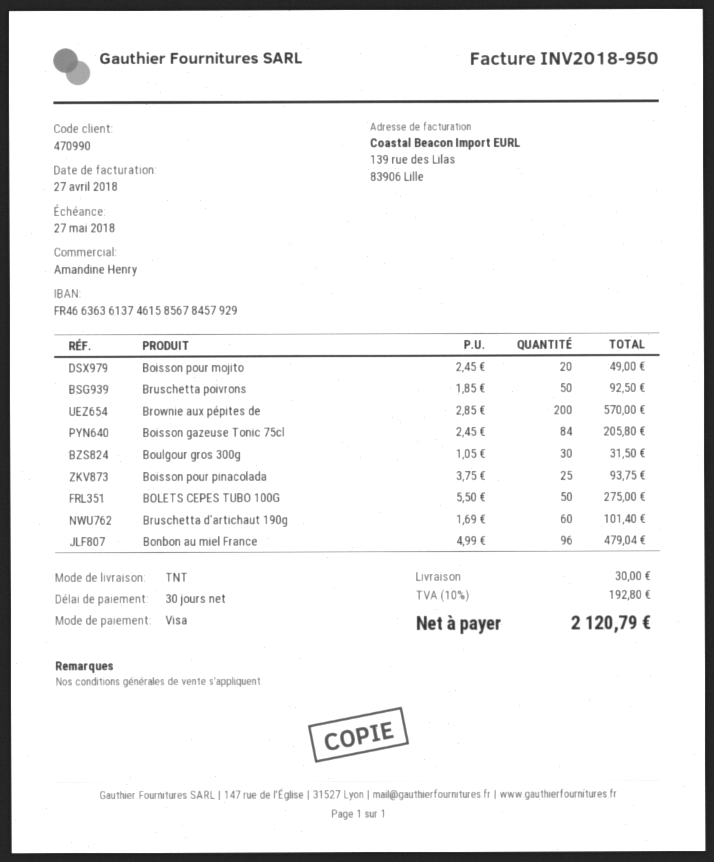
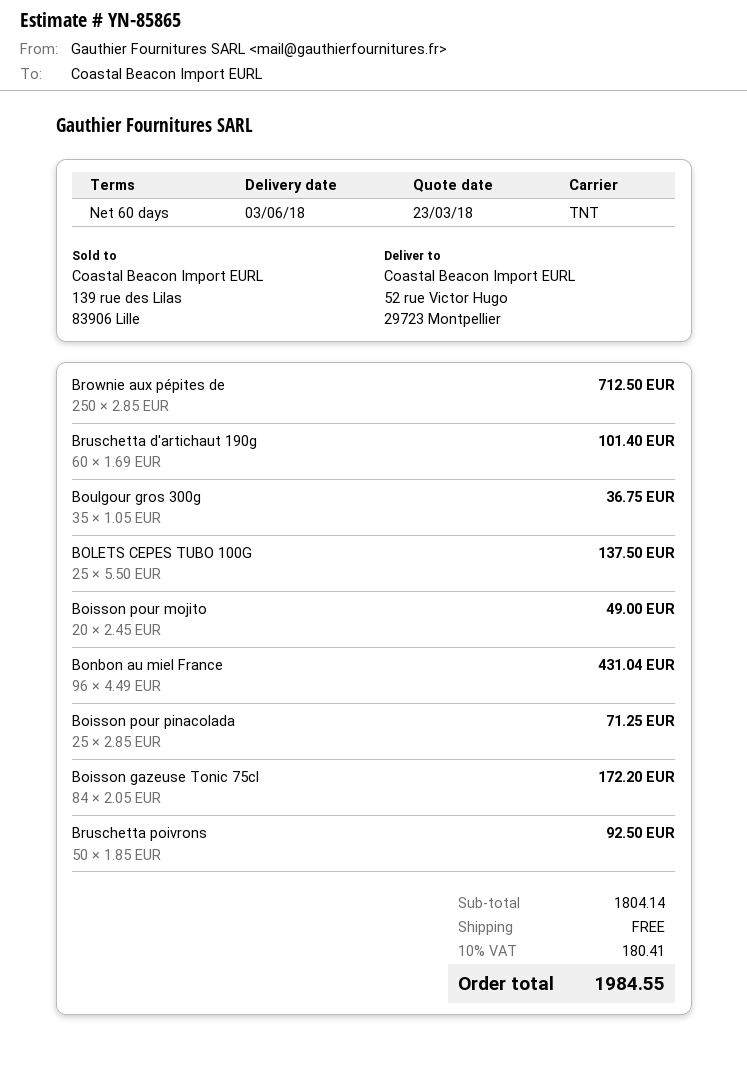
payment terms: 30 days -> 60 days
Brownie aux pépites de: 200 x 2.85 = 570.00 -> 250 x 2.85 = 712.50
Boisson gazeuse Tonic 75cl: 84 x 2.45 = 205.80 -> 84 x 2.05 = 172.20
Boulgour gros 300g: 30 x 1.05 = 31.50 -> 35 x 1.05 = 36.75
Boisson pour pinacolada: 25 x 3.75 = 93.75 -> 25 x 2.85 = 71.25
BOLETS CEPES TUBO 100G: 50 x 5.50 = 275.00 -> 25 x 5.50 = 137.50
Bonbon au miel France: 96 x 4.99 = 479.04 -> 96 x 4.49 = 431.04
shipping: 30.00 -> 0.00
tax: 10% = 192.80 -> 10% = 180.41
total: 2120.79 -> 1984.55

